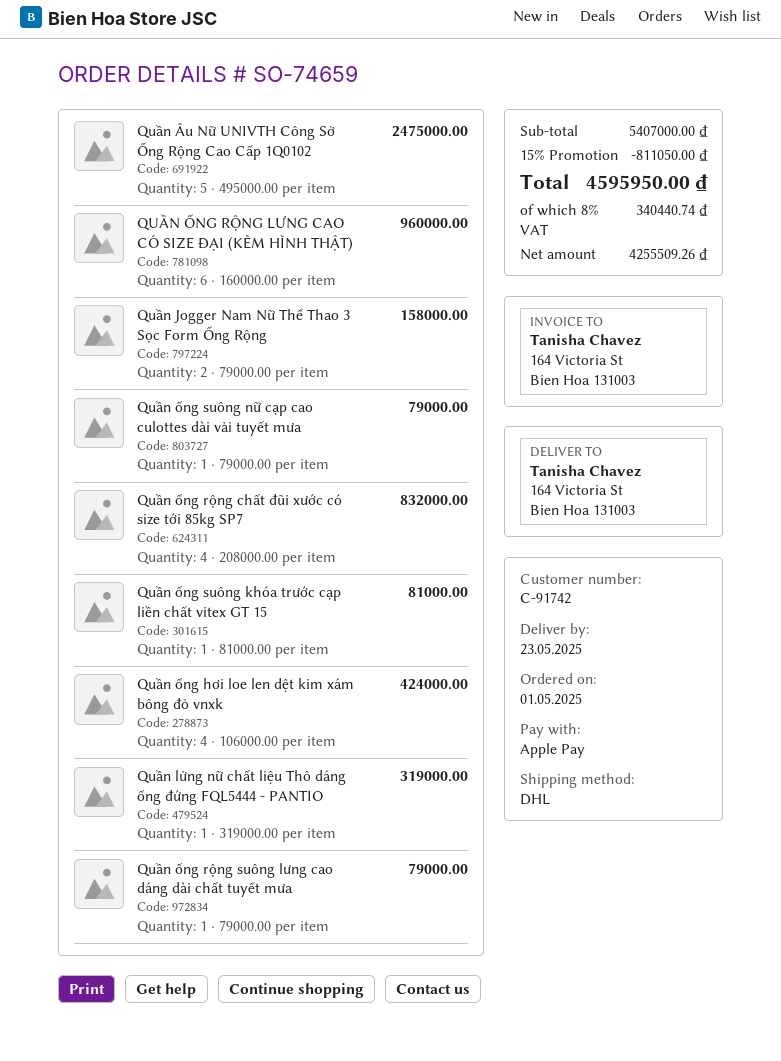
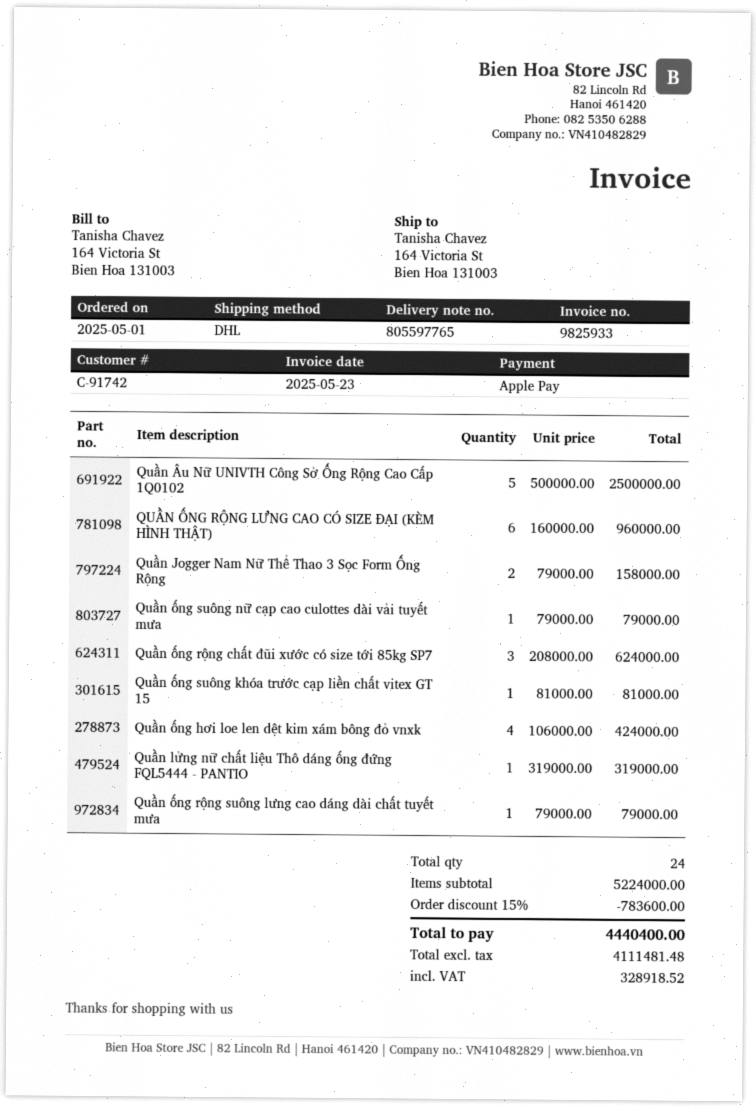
Quần Âu Nữ UNIVTH Công Sở Ống Rộng Cao Cấp 1Q0102: 5 x 495000.00 = 2475000.00 -> 5 x 500000.00 = 2500000.00
Quần ống rộng chất đũi xước có size tới 85kg SP7: 4 x 208000.00 = 832000.00 -> 3 x 208000.00 = 624000.00
subtotal: 5407000.00 -> 5224000.00
discount: 15% = 811050.00 -> 15% = 783600.00
net: 4255509.26 -> 4111481.48
tax: 340440.74 -> 328918.52
total: 4595950.00 -> 4440400.00

